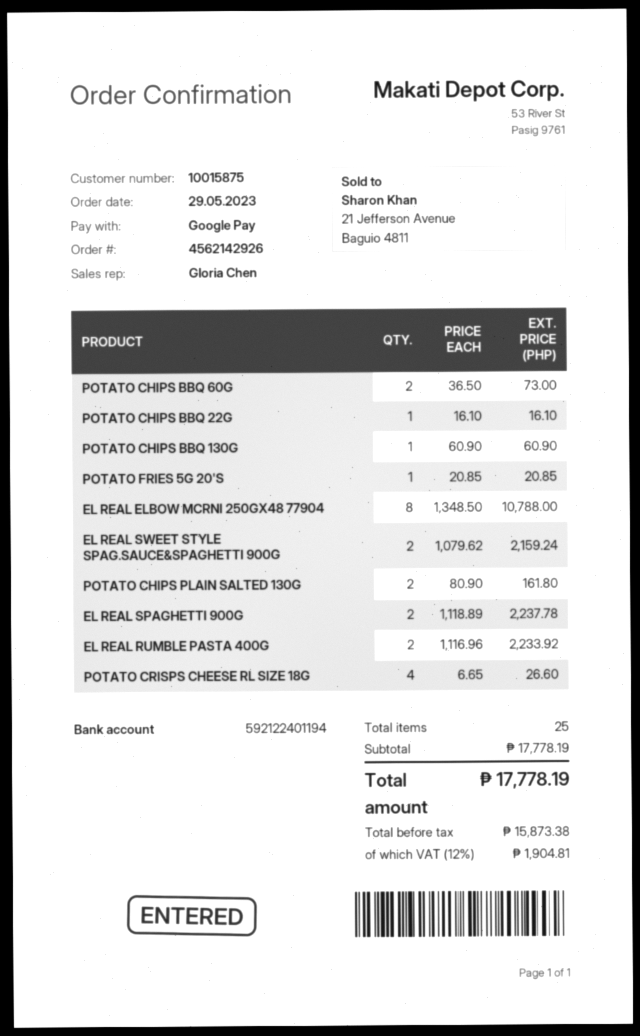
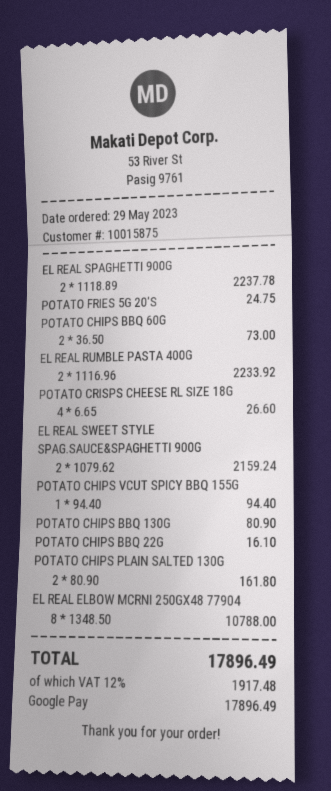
POTATO CHIPS BBQ 130G: 1 x 60.90 = 60.90 -> 1 x 80.90 = 80.90
POTATO FRIES 5G 20'S: 1 x 20.85 = 20.85 -> 1 x 24.75 = 24.75
POTATO CHIPS VCUT SPICY BBQ 155G: none -> 1 x 94.40 = 94.40
tax: 12% = 1904.81 -> 12% = 1917.48
total: 17778.19 -> 17896.49

